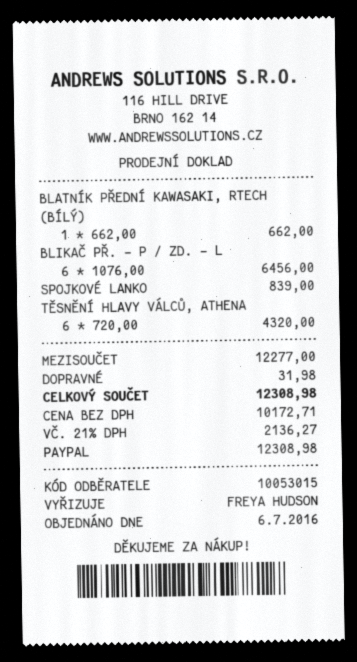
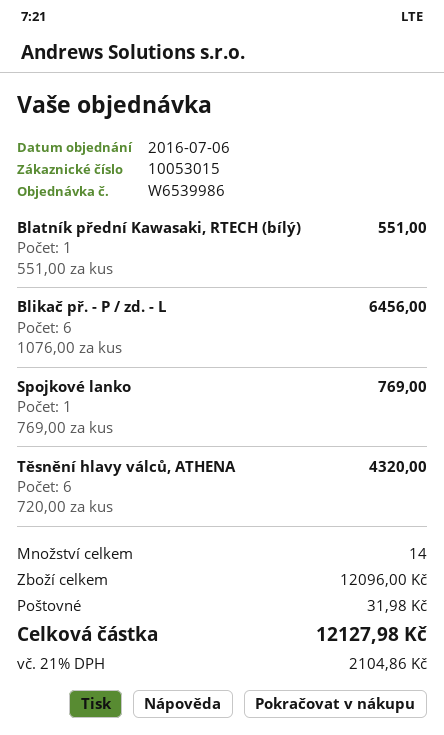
BLATNÍK PŘEDNÍ KAWASAKI, RTECH (BÍLÝ): 1 x 662.00 = 662.00 -> 1 x 551.00 = 551.00
SPOJKOVÉ LANKO: 1 x 839.00 = 839.00 -> 1 x 769.00 = 769.00
subtotal: 12277.00 -> 12096.00
tax: 21% = 2136.27 -> 21% = 2104.86
total: 12308.98 -> 12127.98

